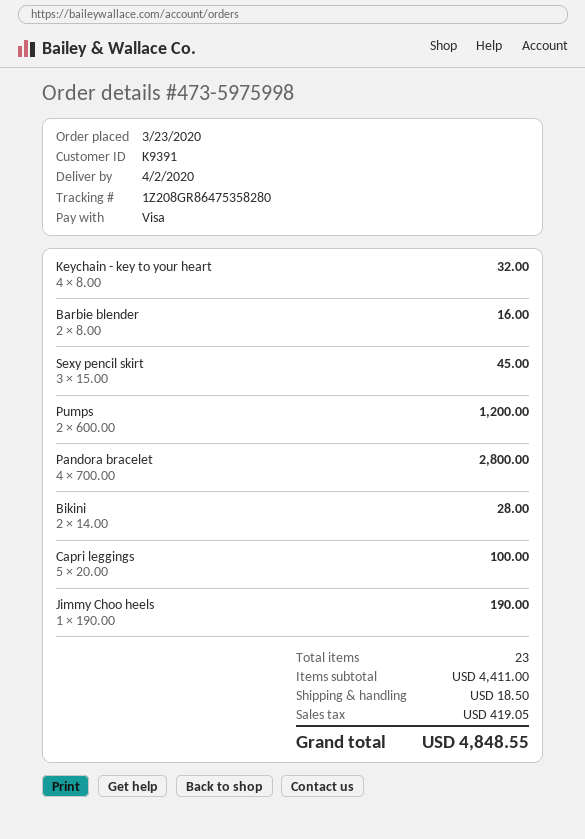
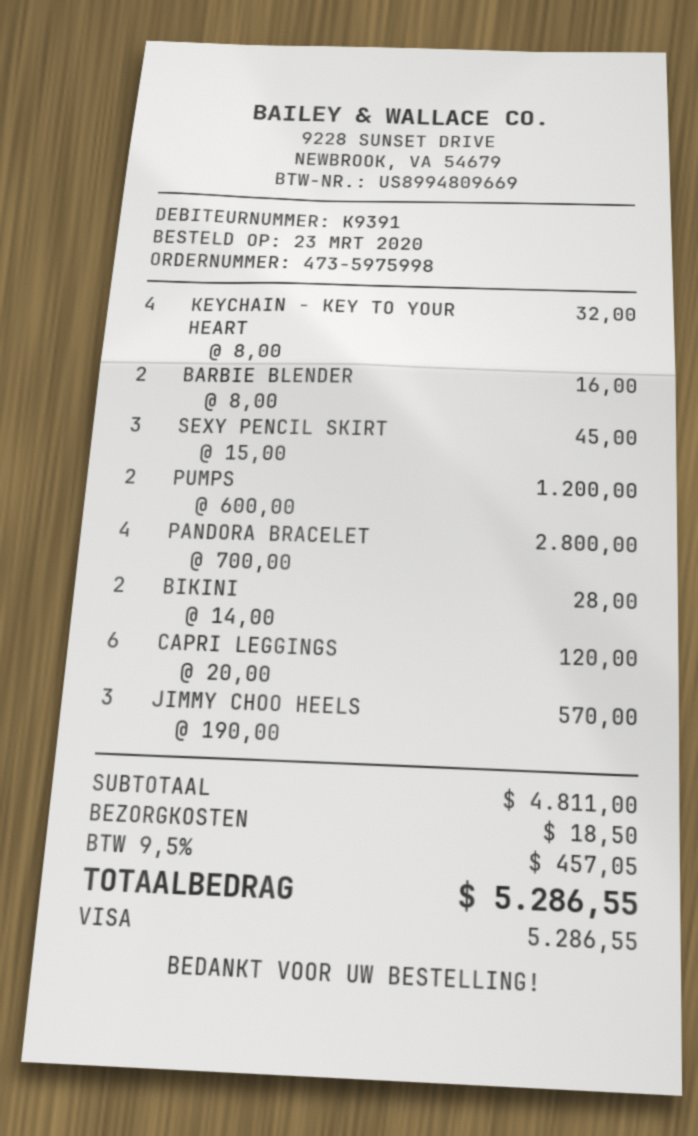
Capri leggings: 5 x 20.00 = 100.00 -> 6 x 20.00 = 120.00
Jimmy Choo heels: 1 x 190.00 = 190.00 -> 3 x 190.00 = 570.00
subtotal: 4411.00 -> 4811.00
tax: 419.05 -> 457.05
total: 4848.55 -> 5286.55

